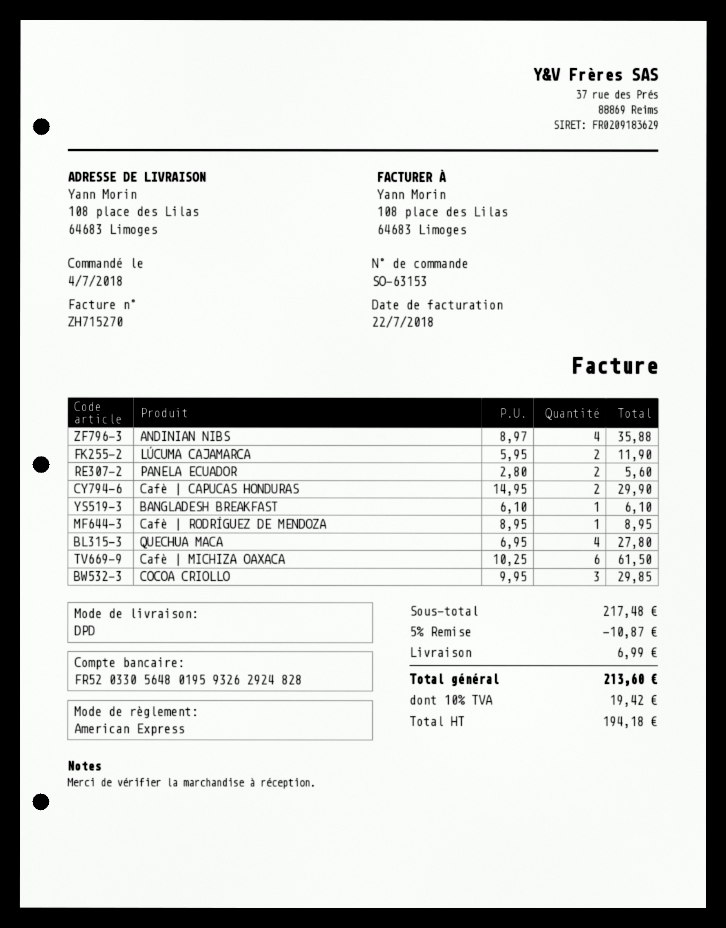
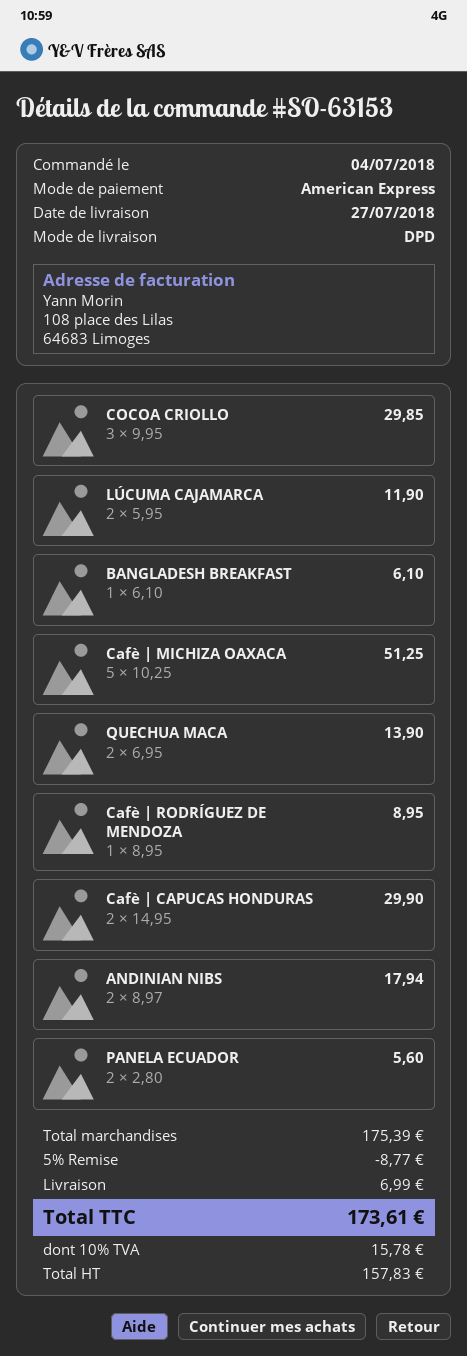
ANDINIAN NIBS: 4 x 8.97 = 35.88 -> 2 x 8.97 = 17.94
QUECHUA MACA: 4 x 6.95 = 27.80 -> 2 x 6.95 = 13.90
Cafè | MICHIZA OAXACA: 6 x 10.25 = 61.50 -> 5 x 10.25 = 51.25
subtotal: 217.48 -> 175.39
discount: 5% = 10.87 -> 5% = 8.77
net: 194.18 -> 157.83
tax: 10% = 19.42 -> 10% = 15.78
total: 213.60 -> 173.61

